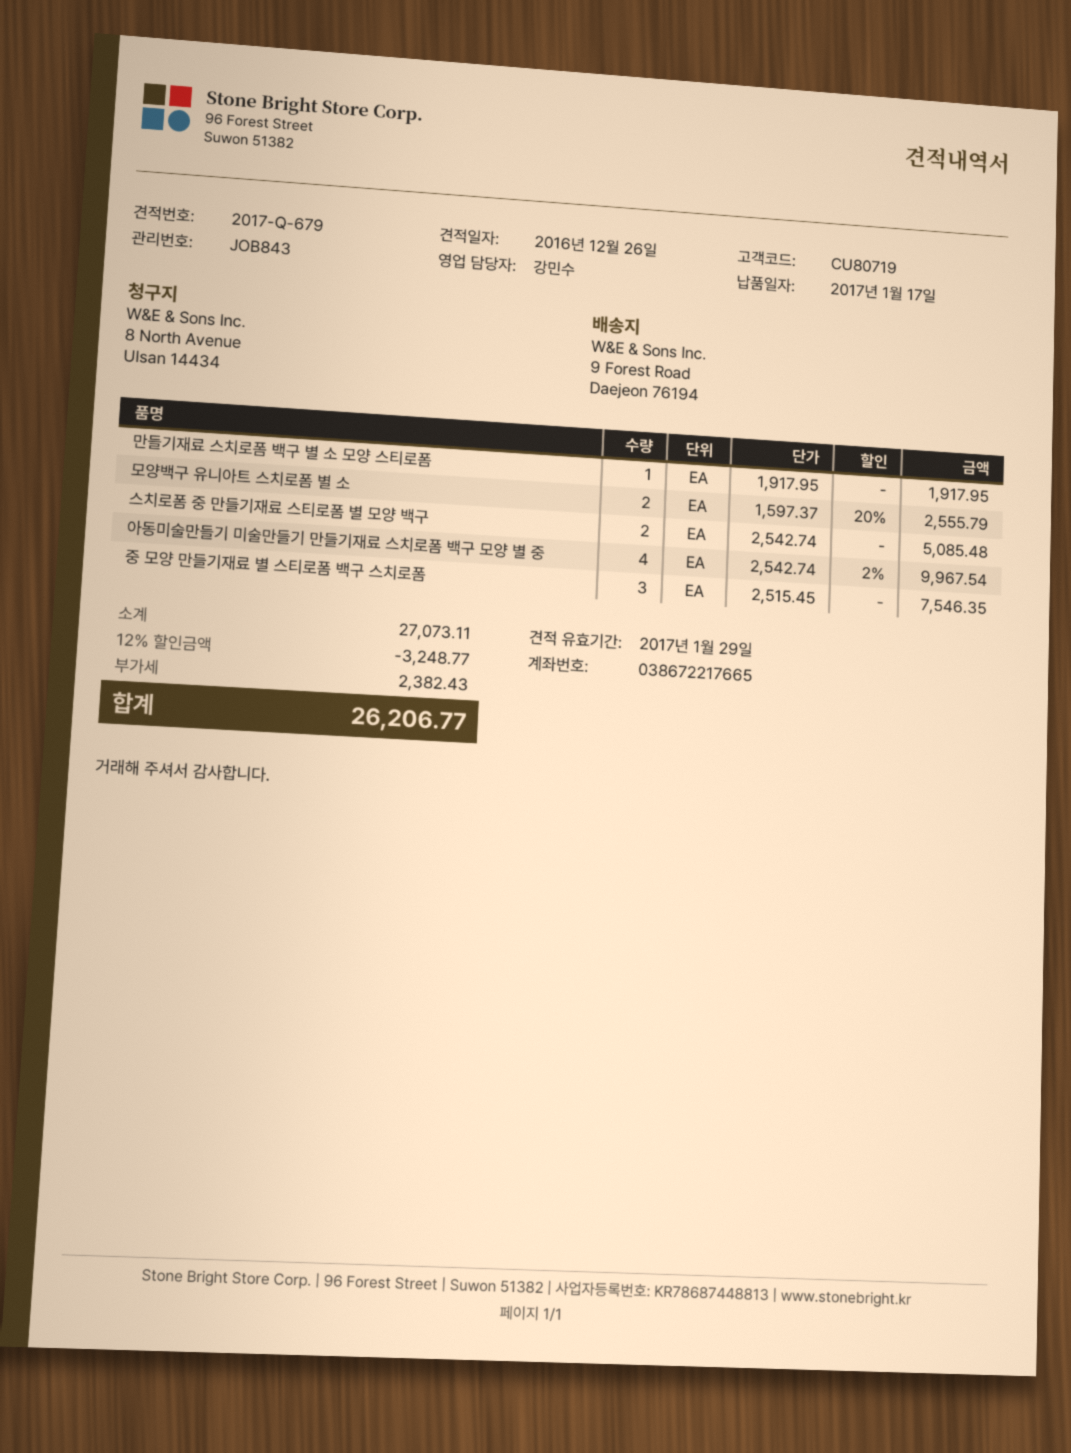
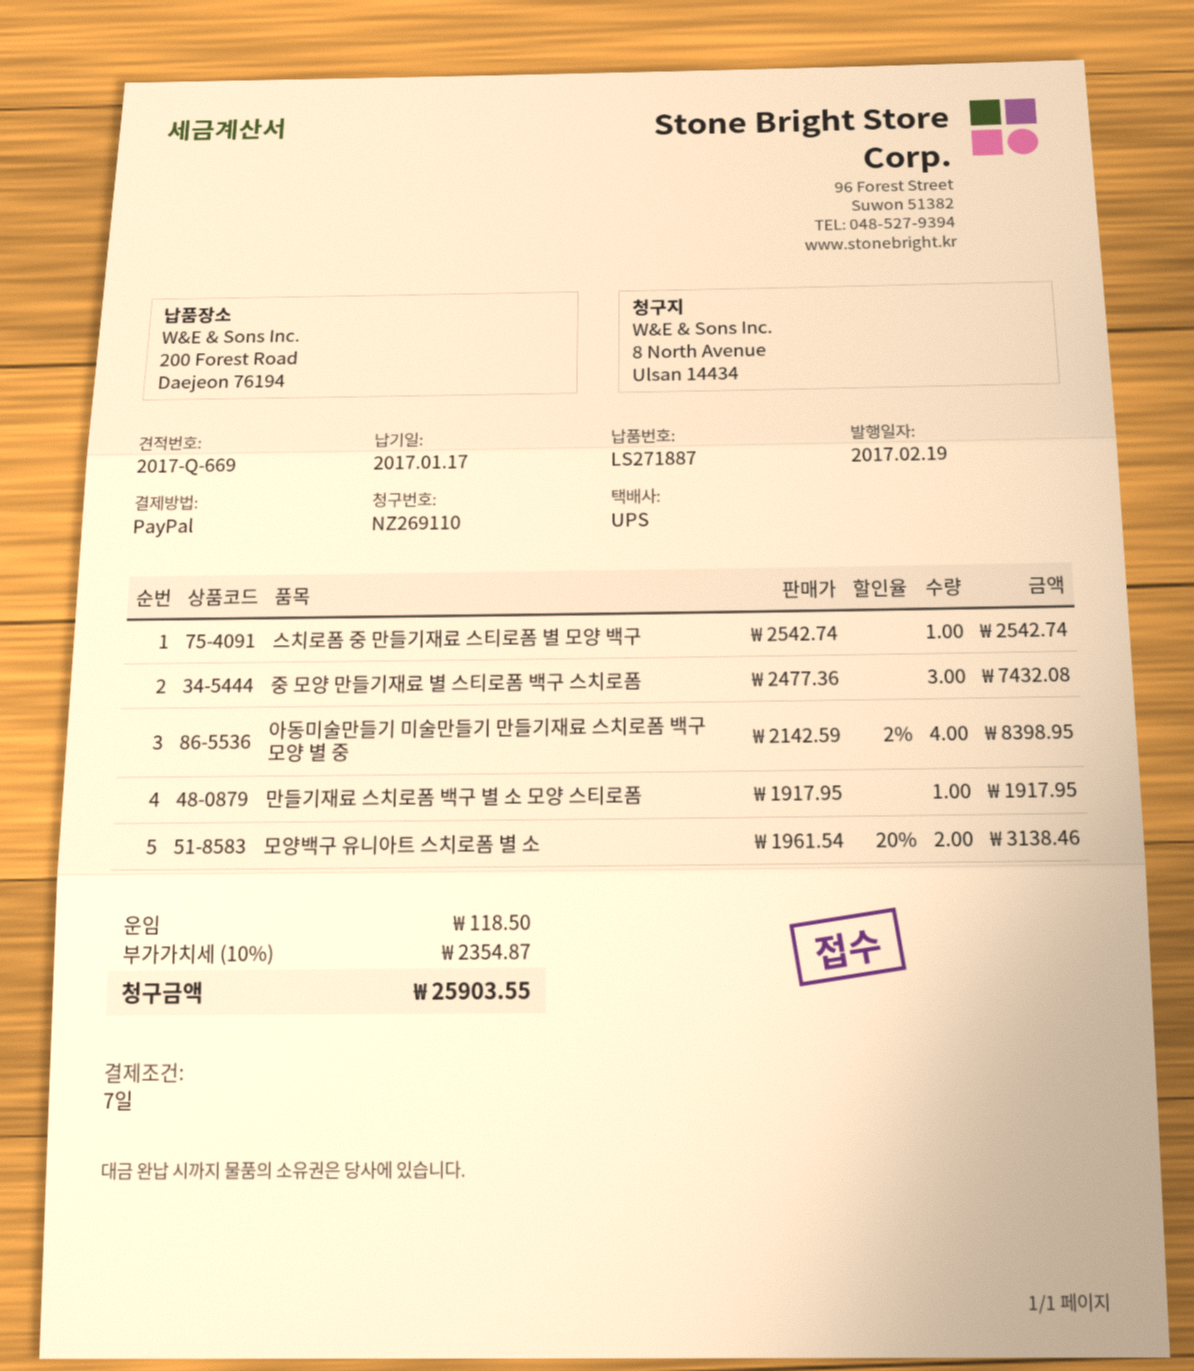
quote number: 2017-Q-679 -> 2017-Q-669
ship to: 9 Forest Road, Daejeon 76194 -> 200 Forest Road, Daejeon 76194
모양백구 유니아트 스치로폼 별 소: 2 x 1597.37 - 20% = 2555.79 -> 2 x 1961.54 - 20% = 3138.46
스치로폼 중 만들기재료 스티로폼 별 모양 백구: 2 x 2542.74 = 5085.48 -> 1 x 2542.74 = 2542.74
아동미술만들기 미술만들기 만들기재료 스치로폼 백구 모양 별 중: 4 x 2542.74 - 2% = 9967.54 -> 4 x 2142.59 - 2% = 8398.95
중 모양 만들기재료 별 스티로폼 백구 스치로폼: 3 x 2515.45 = 7546.35 -> 3 x 2477.36 = 7432.08
discount: 12% = 3248.77 -> none
shipping: none -> 118.50
tax: 2382.43 -> 2354.87
total: 26206.77 -> 25903.55

